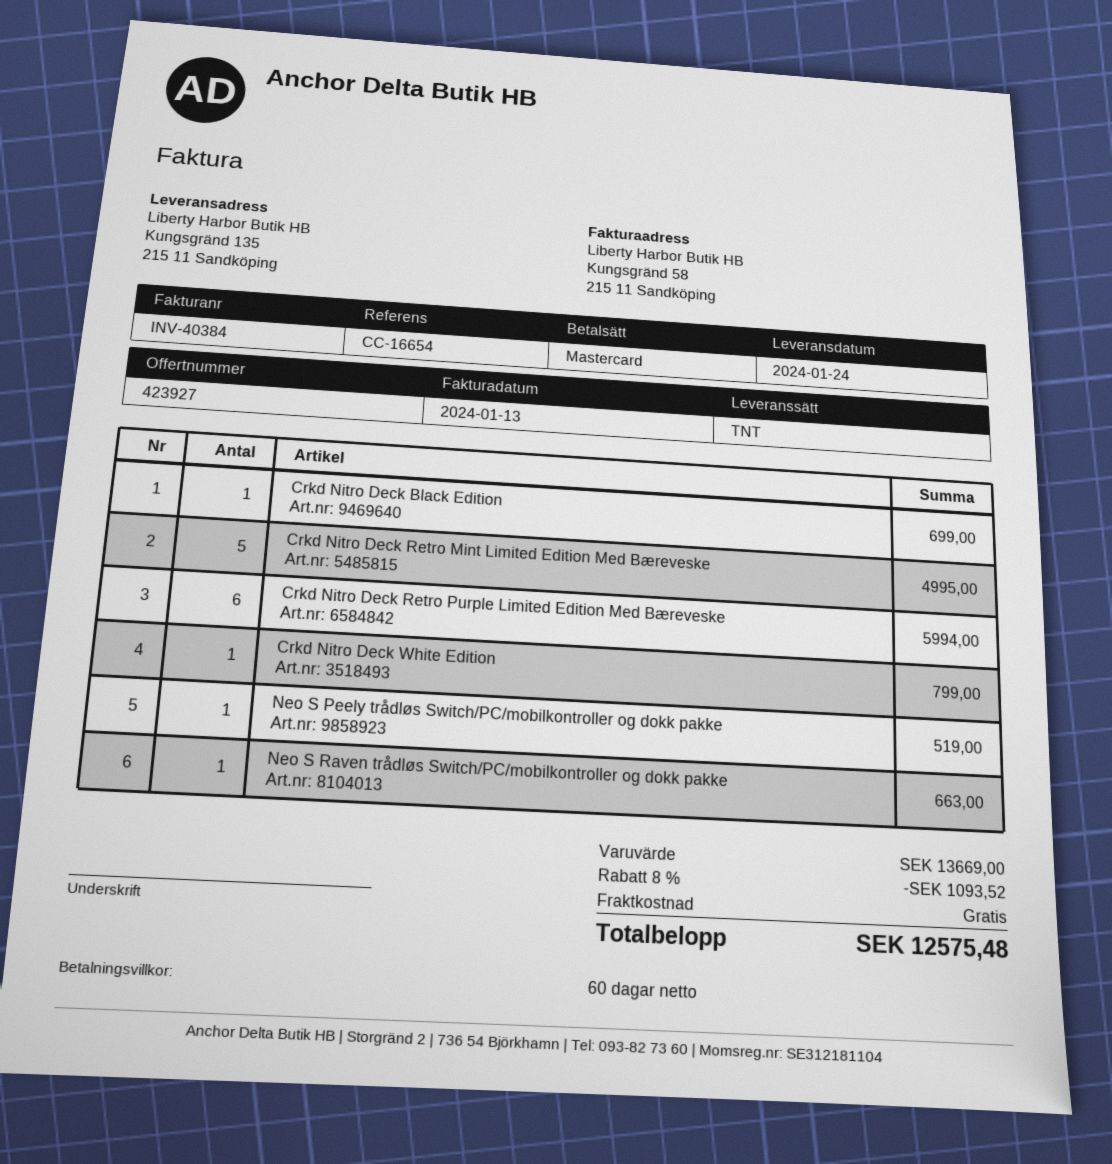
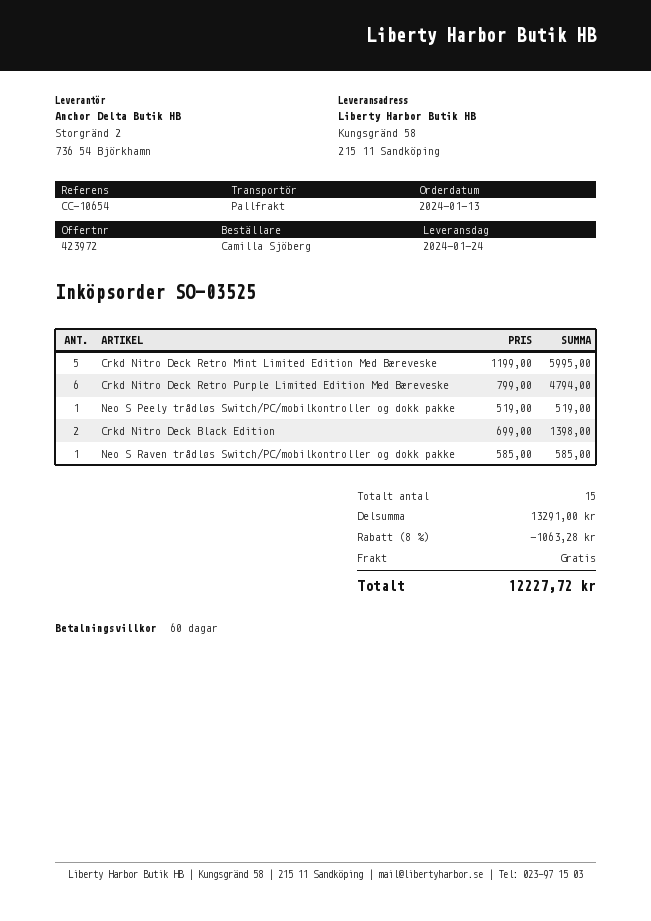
quote number: 423927 -> 423972
reference: CC-16654 -> CC-10654
shipping method: TNT -> pallet freight
ship to: Kungsgränd 135, 215 11 Sandköping -> Kungsgränd 58, 215 11 Sandköping
Crkd Nitro Deck Black Edition: 1 for 699.00 -> 2 for 1398.00
Crkd Nitro Deck Retro Mint Limited Edition Med Bæreveske: 5 for 4995.00 -> 5 for 5995.00
Crkd Nitro Deck Retro Purple Limited Edition Med Bæreveske: 6 for 5994.00 -> 6 for 4794.00
Crkd Nitro Deck White Edition: 1 for 799.00 -> none
Neo S Raven trådløs Switch/PC/mobilkontroller og dokk pakke: 1 for 663.00 -> 1 for 585.00
subtotal: 13669.00 -> 13291.00
discount: 8% = 1093.52 -> 8% = 1063.28
total: 12575.48 -> 12227.72

